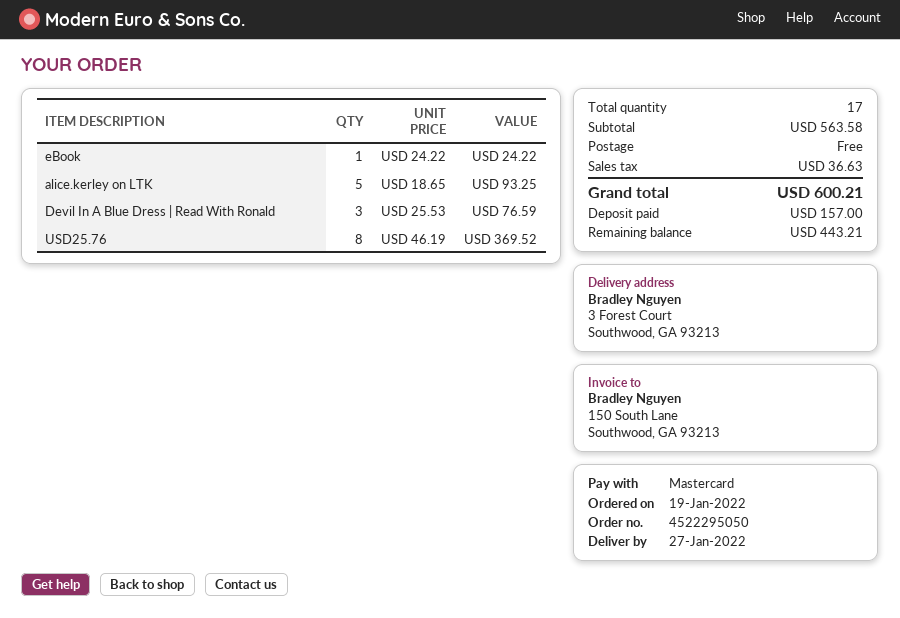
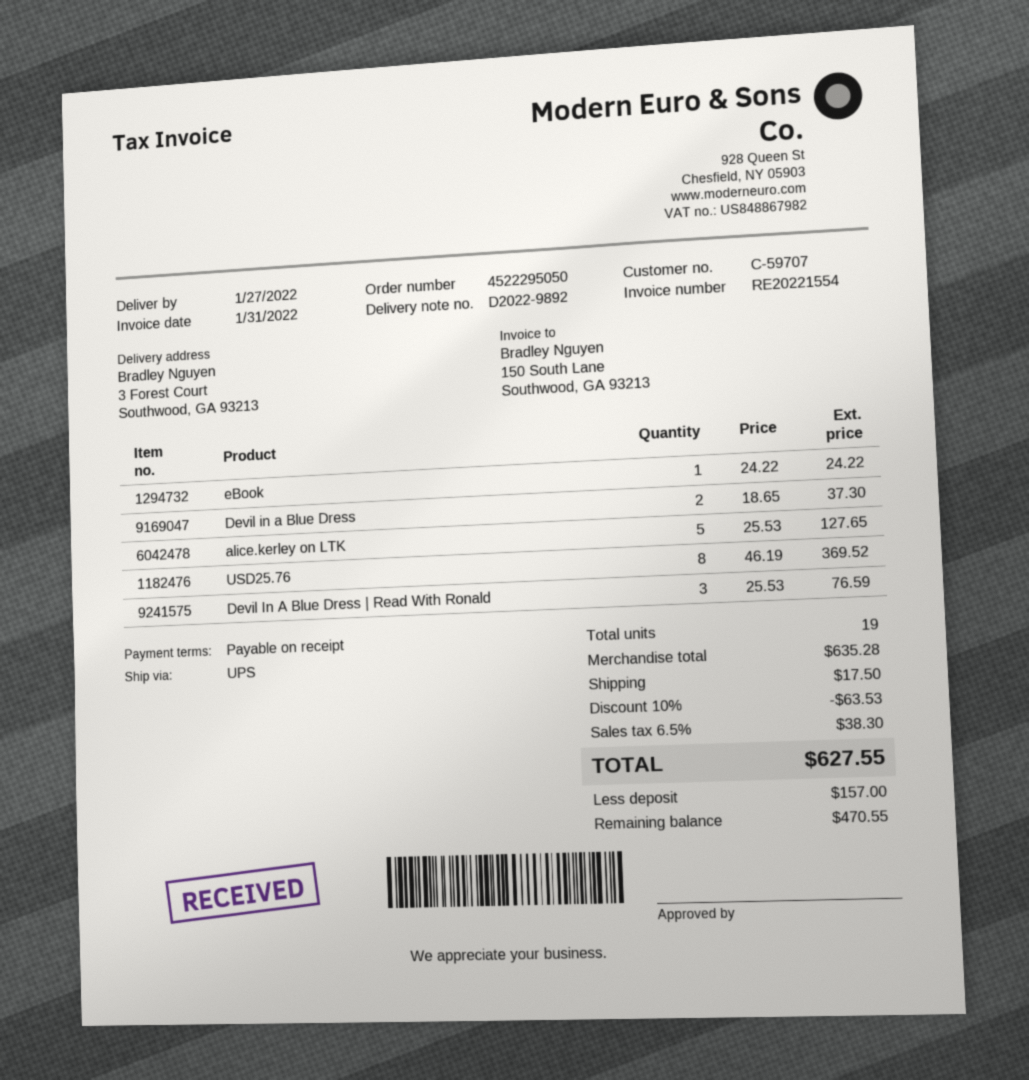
alice.kerley on LTK: 5 x 18.65 = 93.25 -> 5 x 25.53 = 127.65
Devil in a Blue Dress: none -> 2 x 18.65 = 37.30
total quantity: 17 -> 19
subtotal: 563.58 -> 635.28
discount: none -> 10% = 63.53
shipping: 0.00 -> 17.50
tax: 36.63 -> 38.30
total: 600.21 -> 627.55
balance: 443.21 -> 470.55

